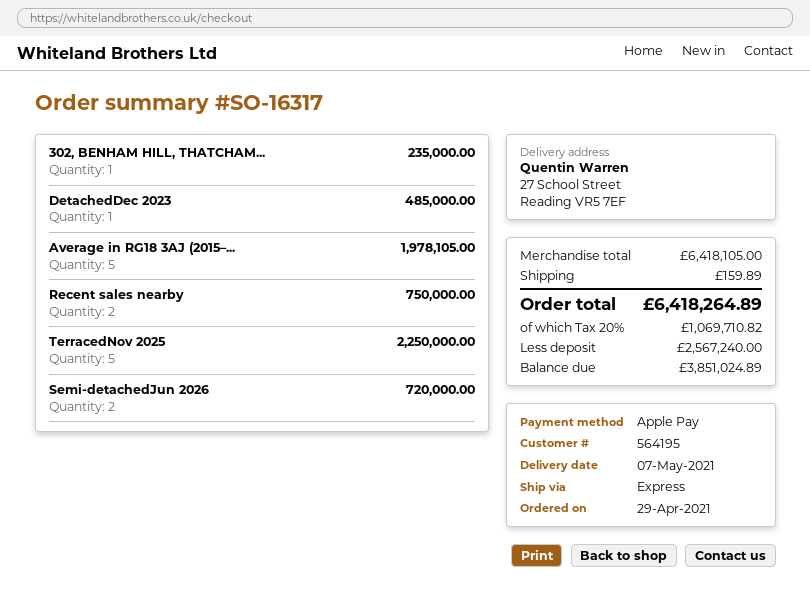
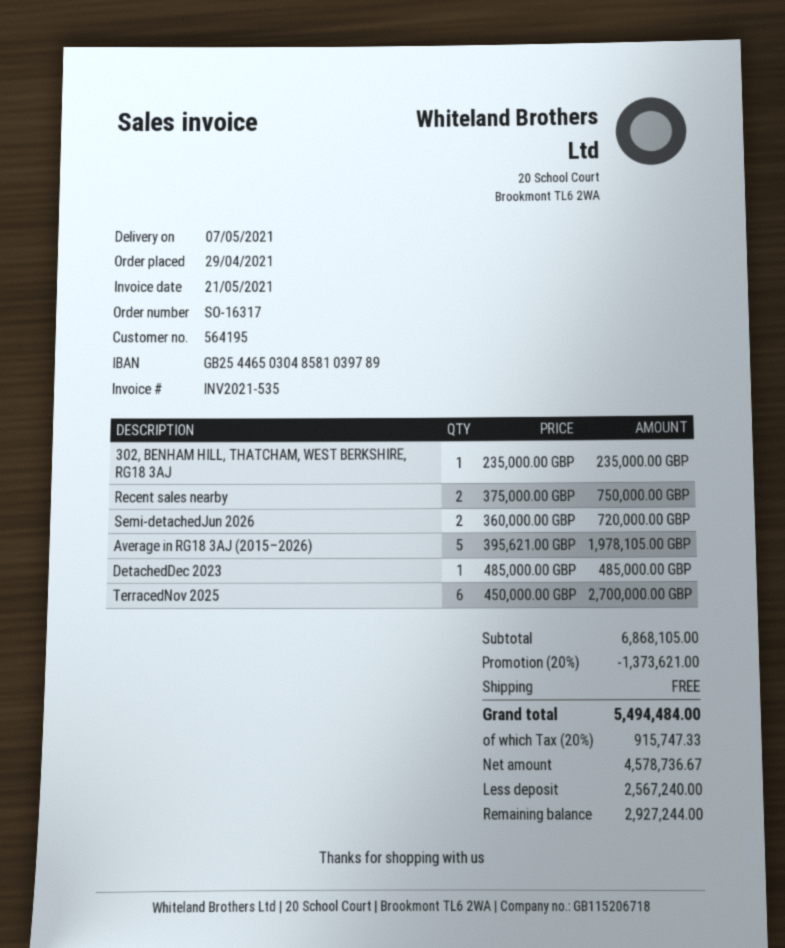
TerracedNov 2025: 5 for 2250000.00 -> 6 for 2700000.00
subtotal: 6418105.00 -> 6868105.00
discount: none -> 20% = 1373621.00
shipping: 159.89 -> 0.00
tax: 20% = 1069710.82 -> 20% = 915747.33
total: 6418264.89 -> 5494484.00
balance: 3851024.89 -> 2927244.00

